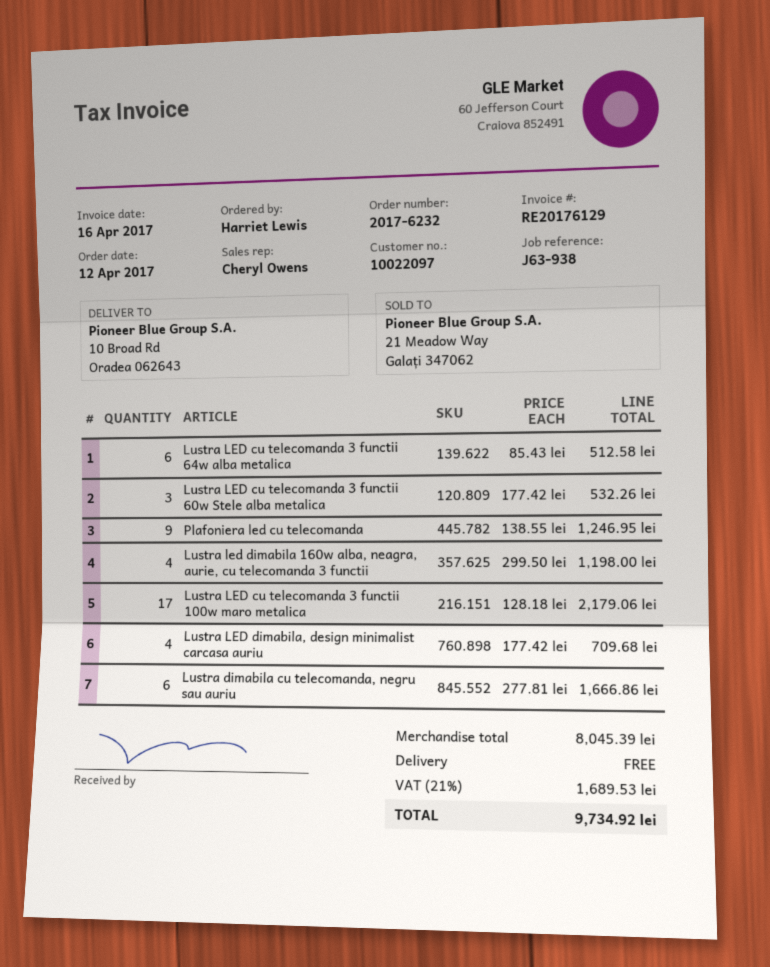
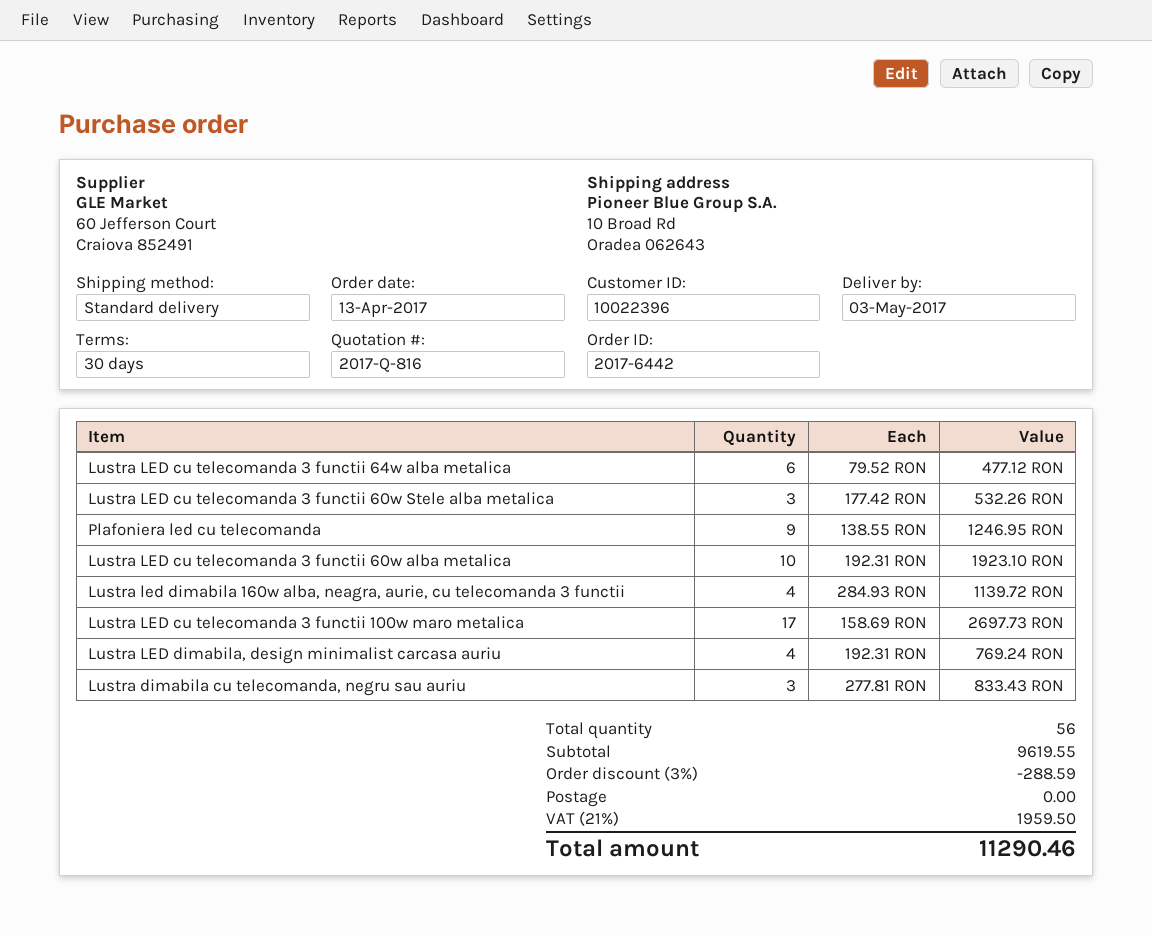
order number: 2017-6232 -> 2017-6442
order date: 2017-04-12 -> 2017-04-13
customer number: 10022097 -> 10022396
Lustra LED cu telecomanda 3 functii 64w alba metalica: 6 x 85.43 = 512.58 -> 6 x 79.52 = 477.12
Lustra led dimabila 160w alba, neagra, aurie, cu telecomanda 3 functii: 4 x 299.50 = 1198.00 -> 4 x 284.93 = 1139.72
Lustra LED cu telecomanda 3 functii 100w maro metalica: 17 x 128.18 = 2179.06 -> 17 x 158.69 = 2697.73
Lustra LED dimabila, design minimalist carcasa auriu: 4 x 177.42 = 709.68 -> 4 x 192.31 = 769.24
Lustra dimabila cu telecomanda, negru sau auriu: 6 x 277.81 = 1666.86 -> 3 x 277.81 = 833.43
Lustra LED cu telecomanda 3 functii 60w alba metalica: none -> 10 x 192.31 = 1923.10
subtotal: 8045.39 -> 9619.55
discount: none -> 3% = 288.59
tax: 21% = 1689.53 -> 21% = 1959.50
total: 9734.92 -> 11290.46

